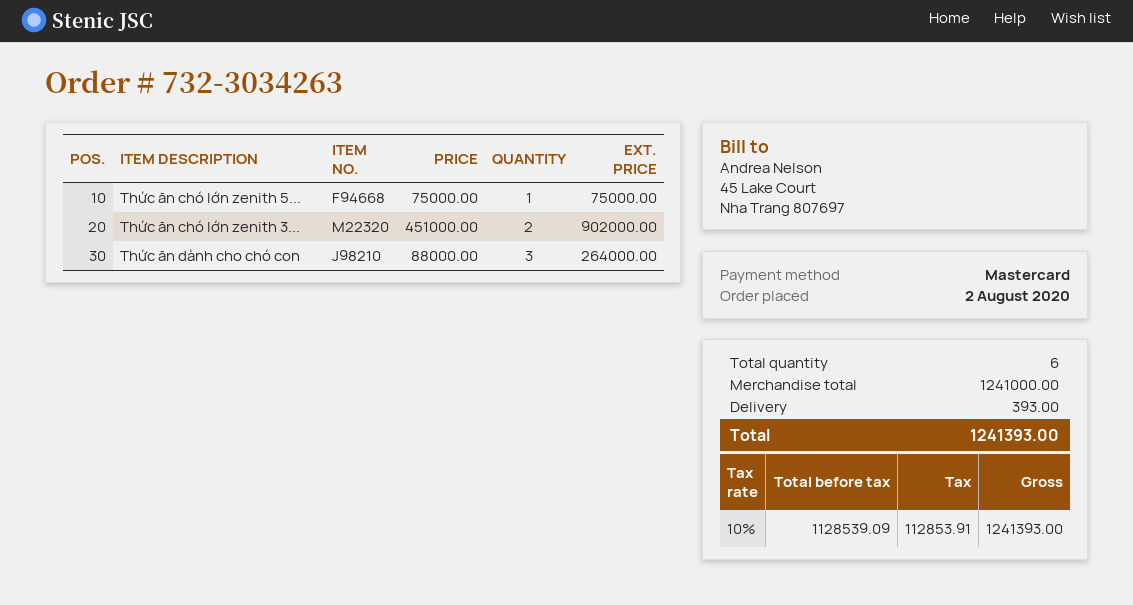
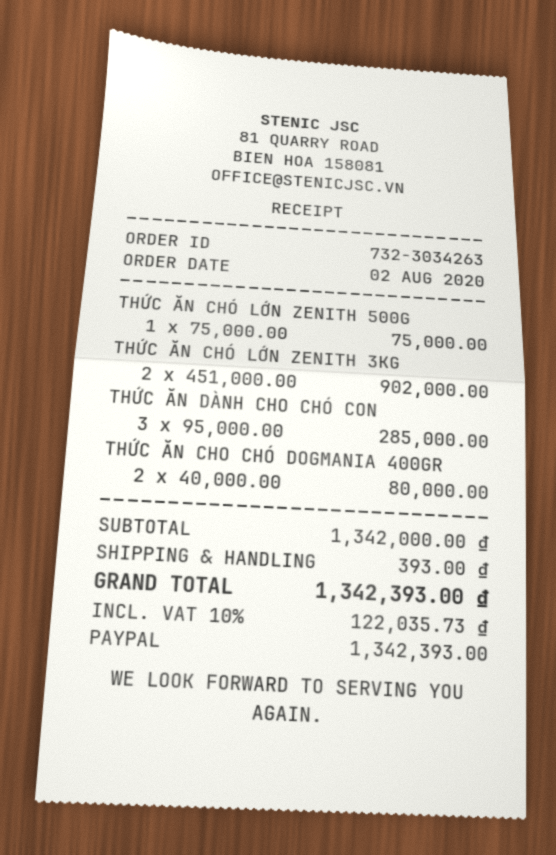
payment method: Mastercard -> PayPal
Thức ăn dành cho chó con: 3 x 88000.00 = 264000.00 -> 3 x 95000.00 = 285000.00
THỨC ĂN CHO CHÓ DOGMANIA 400GR: none -> 2 x 40000.00 = 80000.00
subtotal: 1241000.00 -> 1342000.00
tax: 10% = 112853.91 -> 10% = 122035.73
total: 1241393.00 -> 1342393.00

